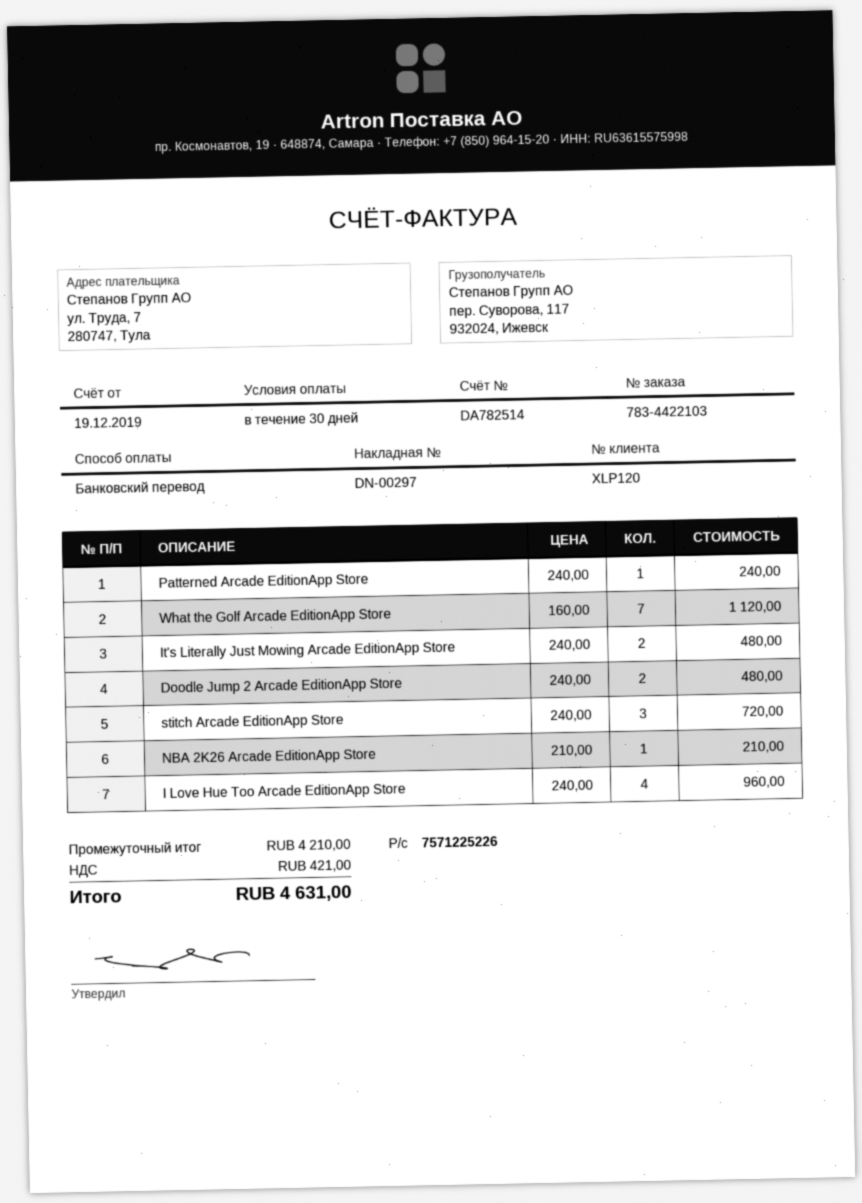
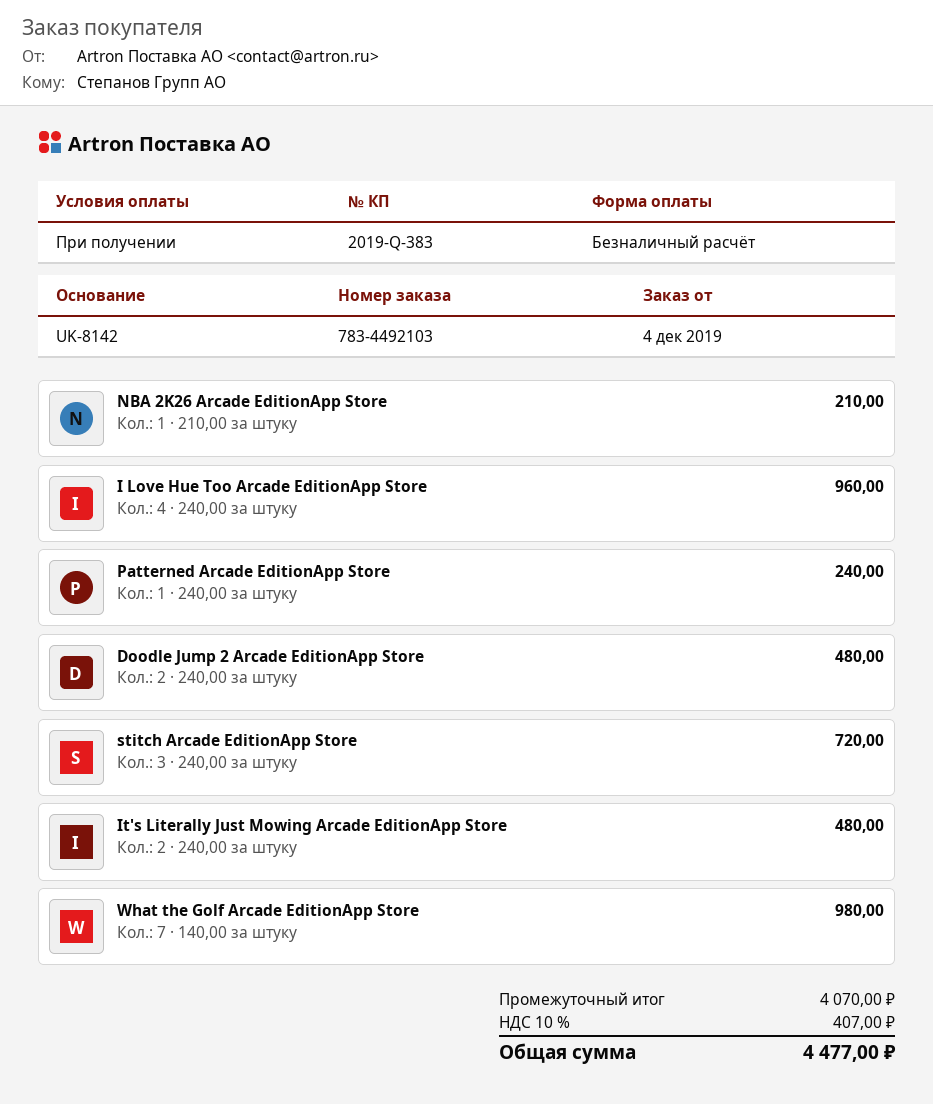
order number: 783-4422103 -> 783-4492103
payment terms: 30 days -> on receipt
What the Golf Arcade EditionApp Store: 7 x 160.00 = 1120.00 -> 7 x 140.00 = 980.00
subtotal: 4210.00 -> 4070.00
tax: 421.00 -> 407.00
total: 4631.00 -> 4477.00

